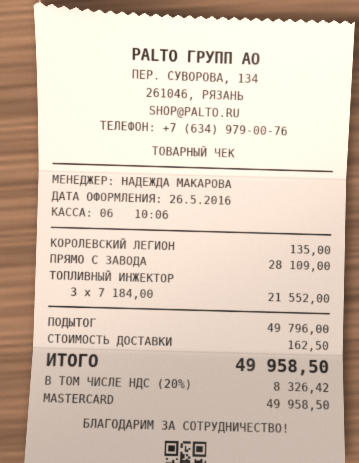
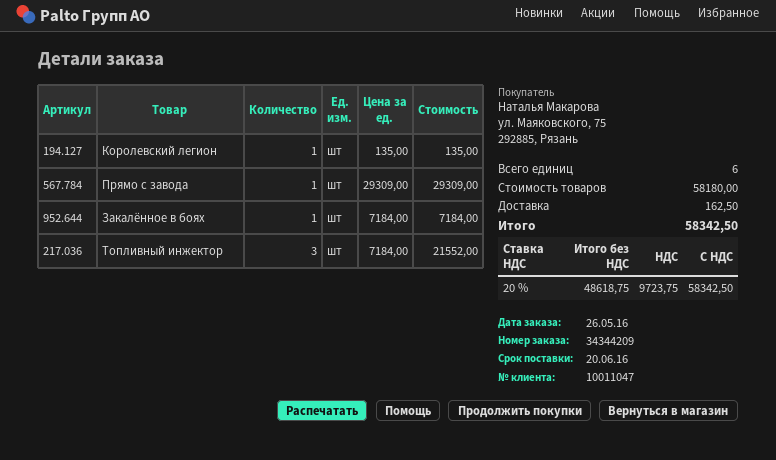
ПРЯМО С ЗАВОДА: 1 x 28109.00 = 28109.00 -> 1 x 29309.00 = 29309.00
Закалённое в боях: none -> 1 x 7184.00 = 7184.00
subtotal: 49796.00 -> 58180.00
tax: 20% = 8326.42 -> 20% = 9723.75
total: 49958.50 -> 58342.50

